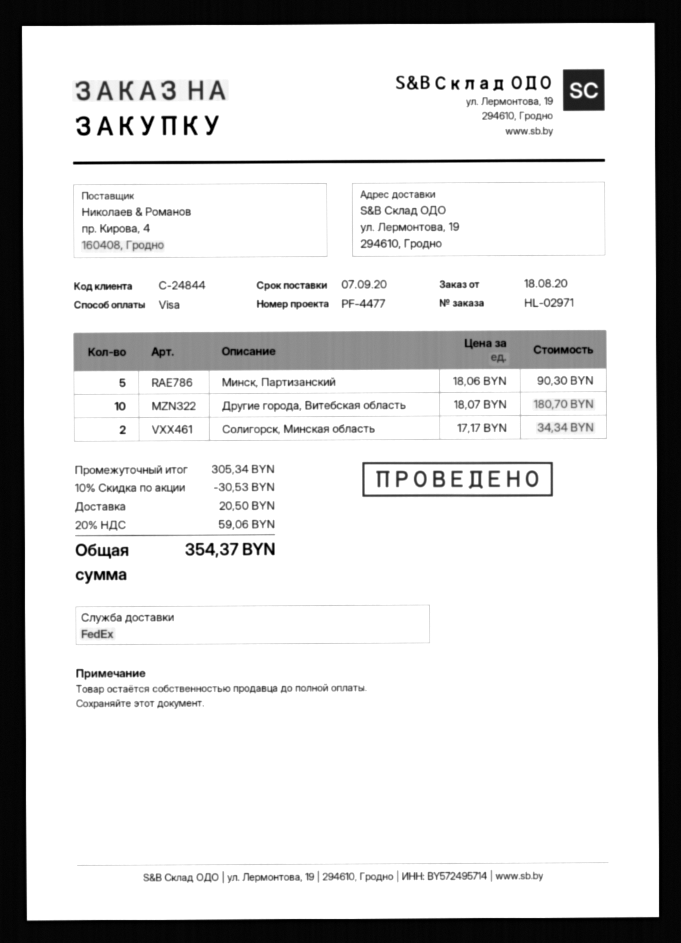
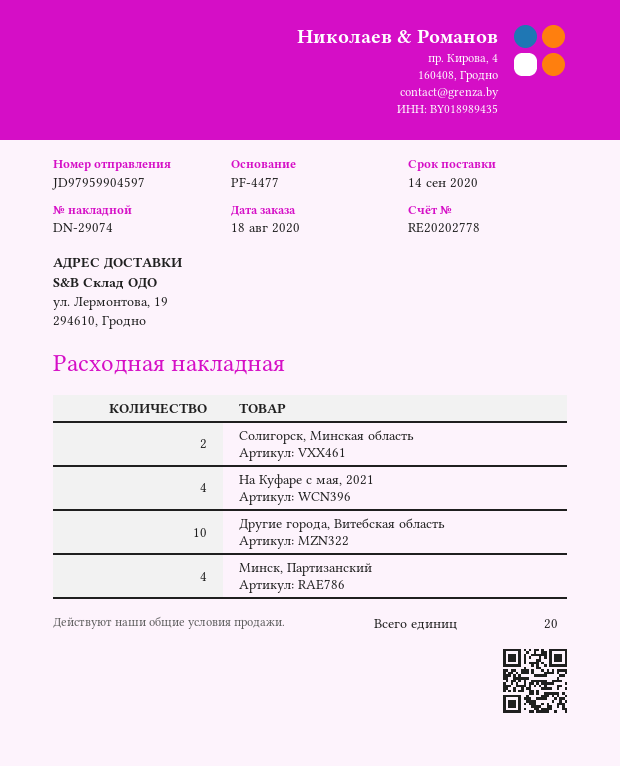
delivery date: 2020-09-07 -> 2020-09-14
Минск, Партизанский: 5 -> 4
На Куфаре с мая, 2021: none -> 4

